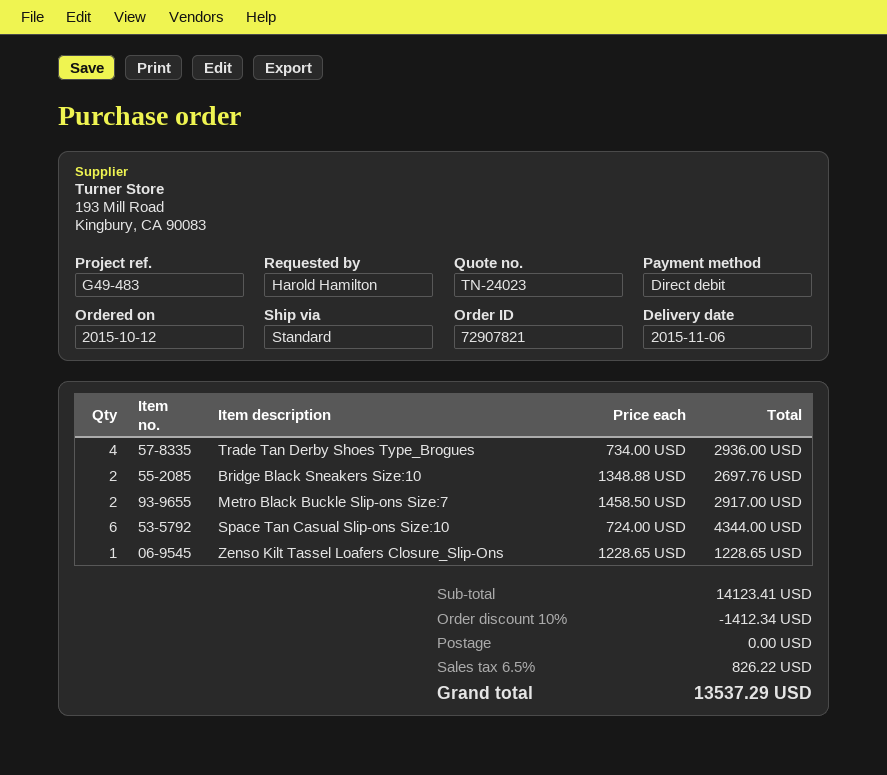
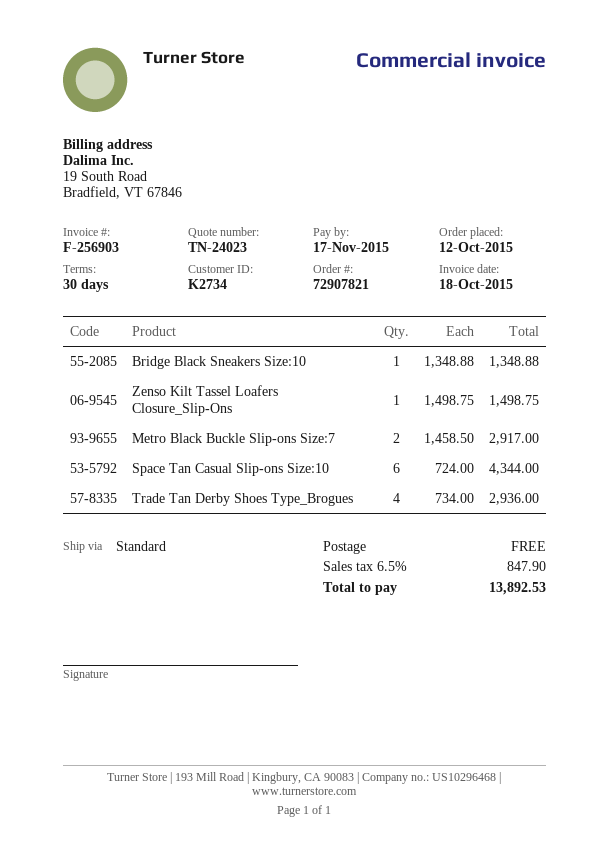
Bridge Black Sneakers Size:10: 2 x 1348.88 = 2697.76 -> 1 x 1348.88 = 1348.88
Zenso Kilt Tassel Loafers Closure_Slip-Ons: 1 x 1228.65 = 1228.65 -> 1 x 1498.75 = 1498.75
discount: 10% = 1412.34 -> none
tax: 6.5% = 826.22 -> 6.5% = 847.90
total: 13537.29 -> 13892.53

